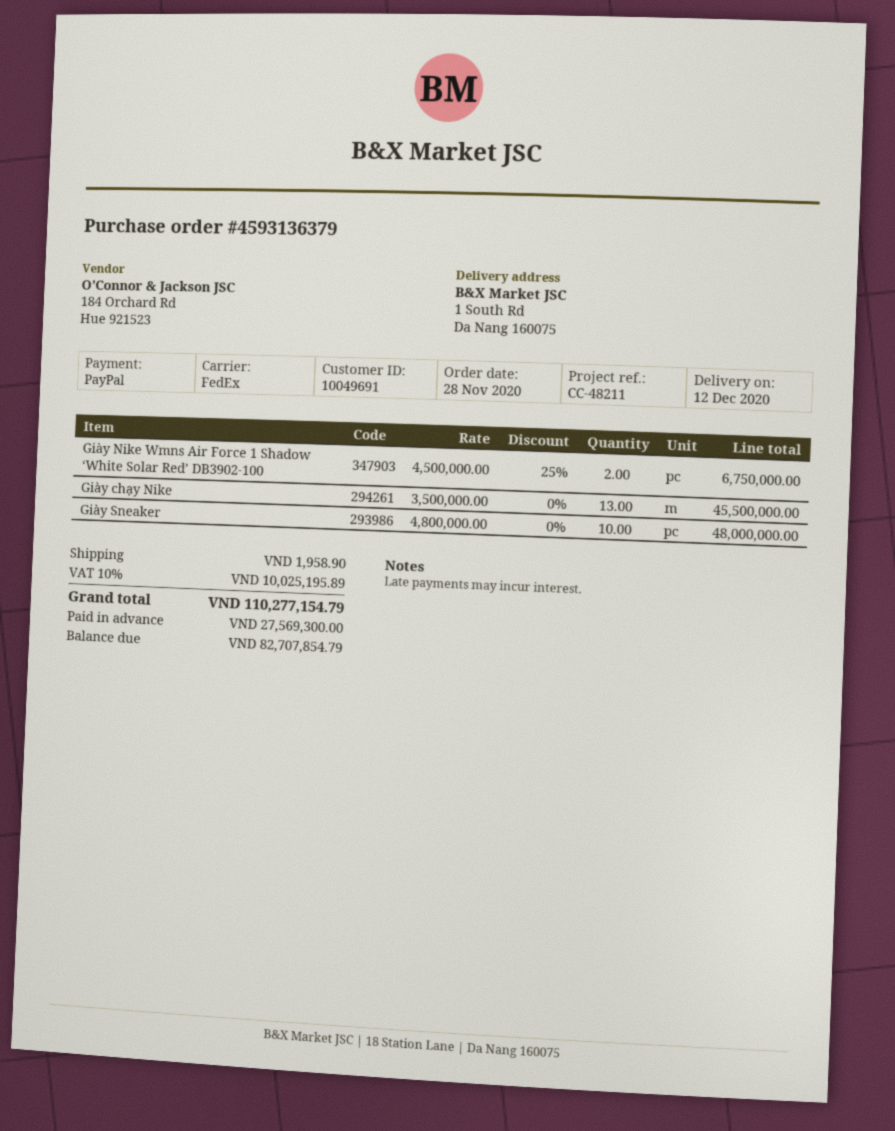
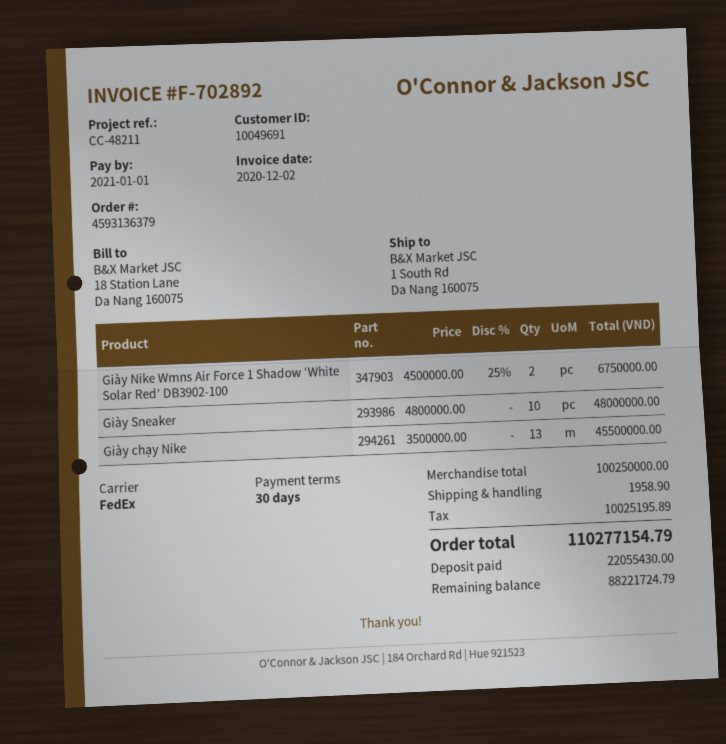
deposit: 27569300.00 -> 22055430.00
balance: 82707854.79 -> 88221724.79

